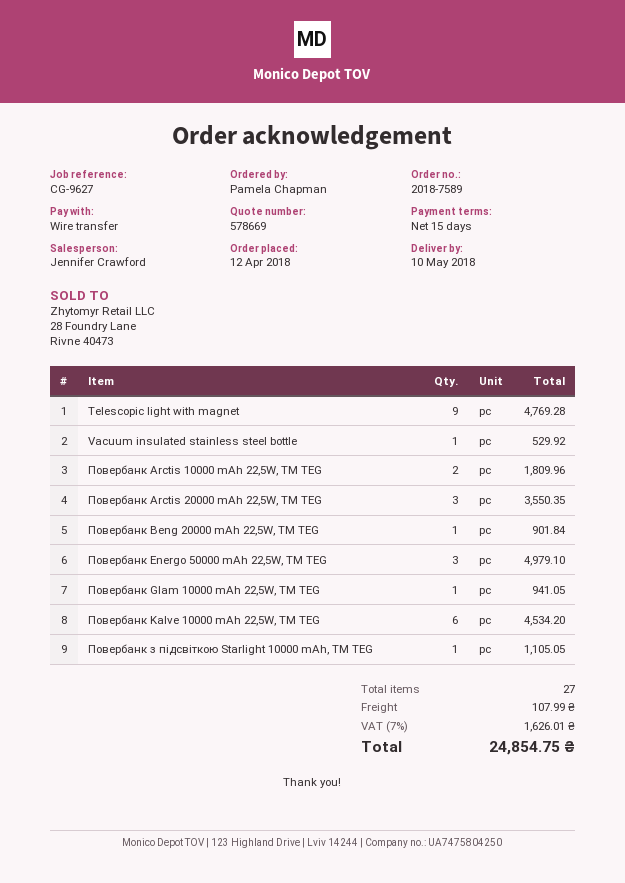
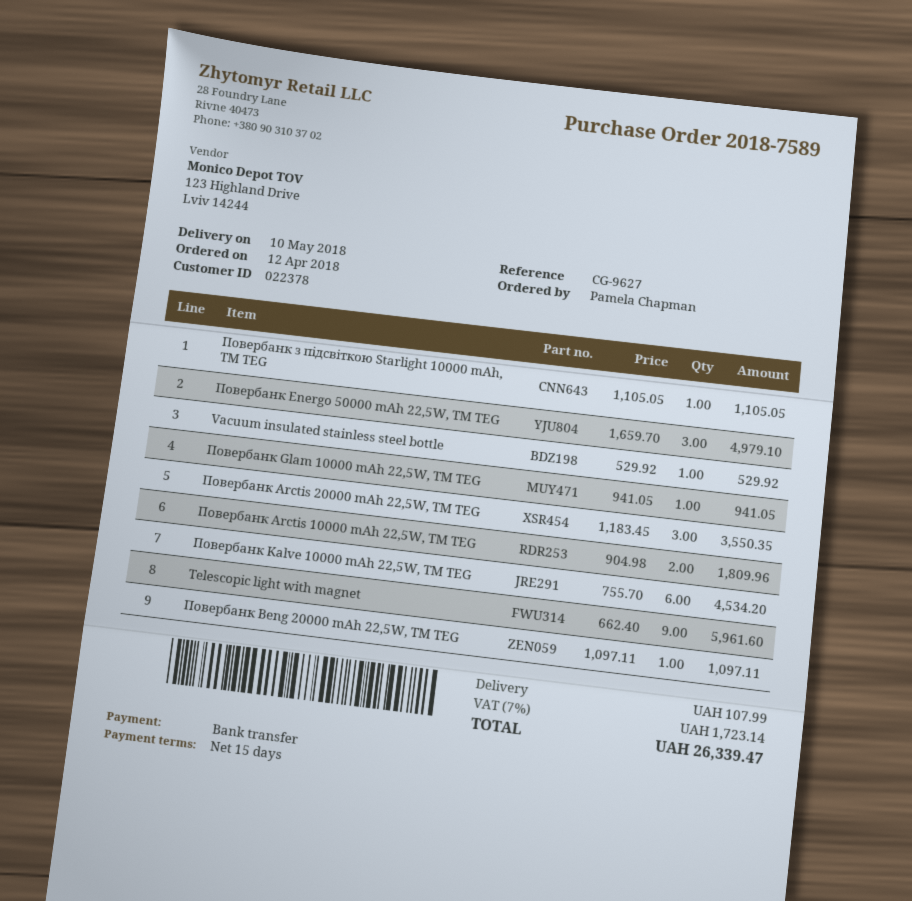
Telescopic light with magnet: 9 for 4769.28 -> 9 for 5961.60
Повербанк Beng 20000 mAh 22,5W, ТМ TEG: 1 for 901.84 -> 1 for 1097.11
tax: 7% = 1626.01 -> 7% = 1723.14
total: 24854.75 -> 26339.47

